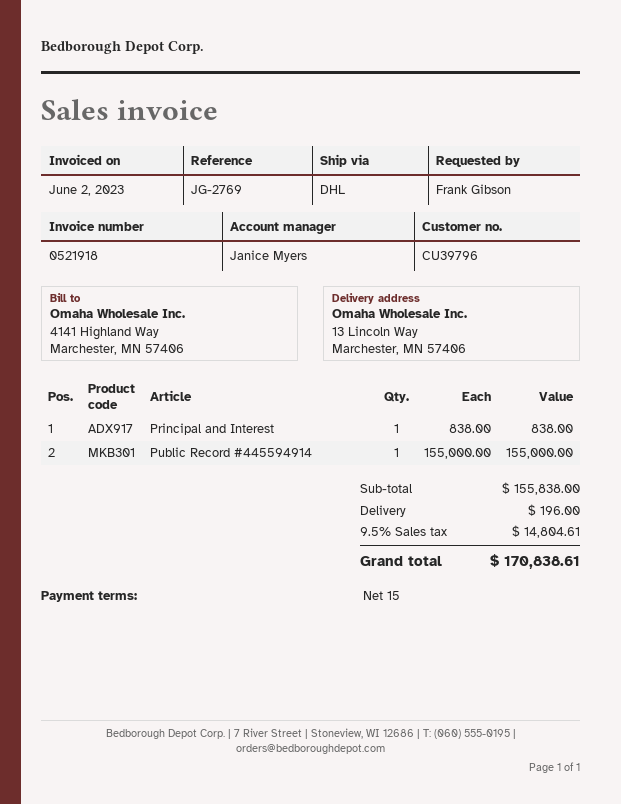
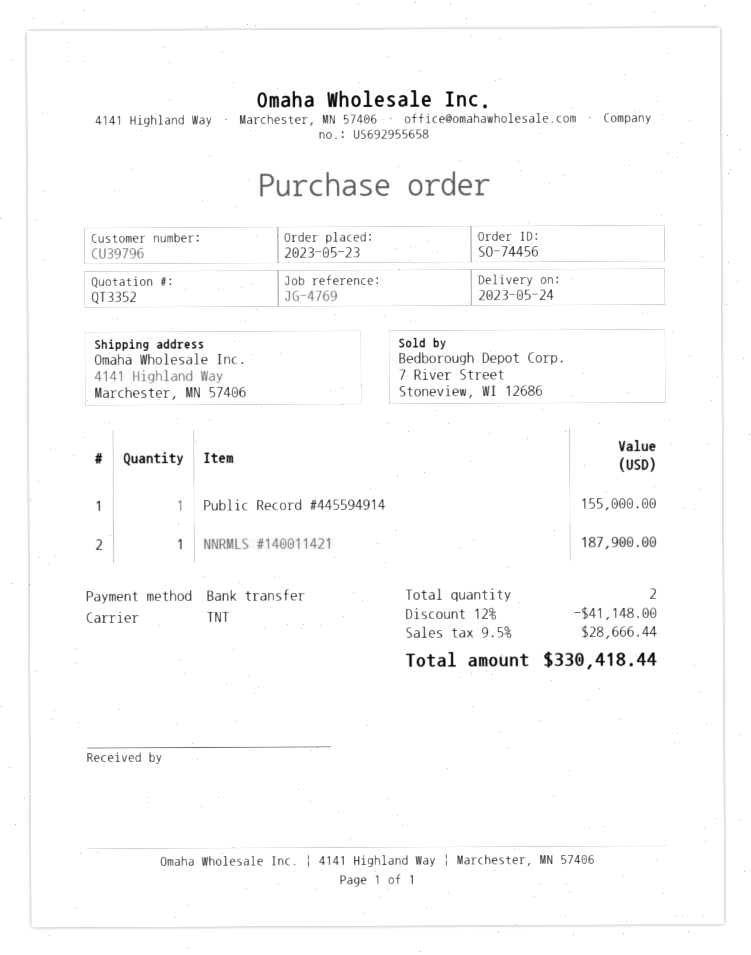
reference: JG-2769 -> JG-4769
shipping method: DHL -> TNT
ship to: 13 Lincoln Way, Marchester, MN 57406 -> 4141 Highland Way, Marchester, MN 57406
Principal and Interest: 1 for 838.00 -> none
NNRMLS #140011421: none -> 1 for 187900.00
discount: none -> 12% = 41148.00
shipping: 196.00 -> none
tax: 9.5% = 14804.61 -> 9.5% = 28666.44
total: 170838.61 -> 330418.44

